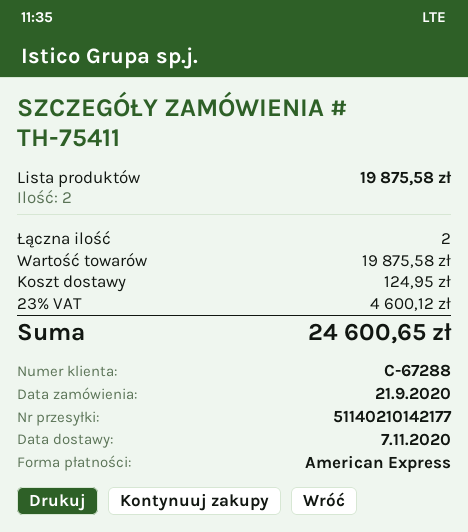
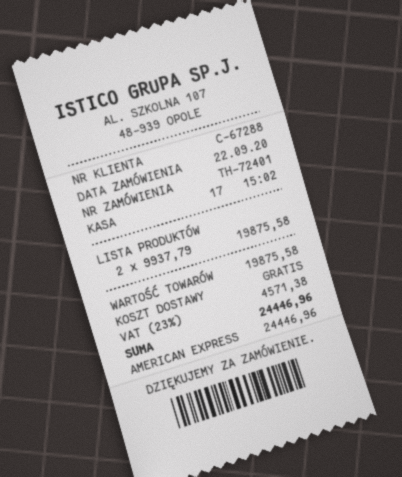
order number: TH-75411 -> TH-72401
order date: 2020-09-21 -> 2020-09-22
shipping: 124.95 -> 0.00
tax: 23% = 4600.12 -> 23% = 4571.38
total: 24600.65 -> 24446.96

